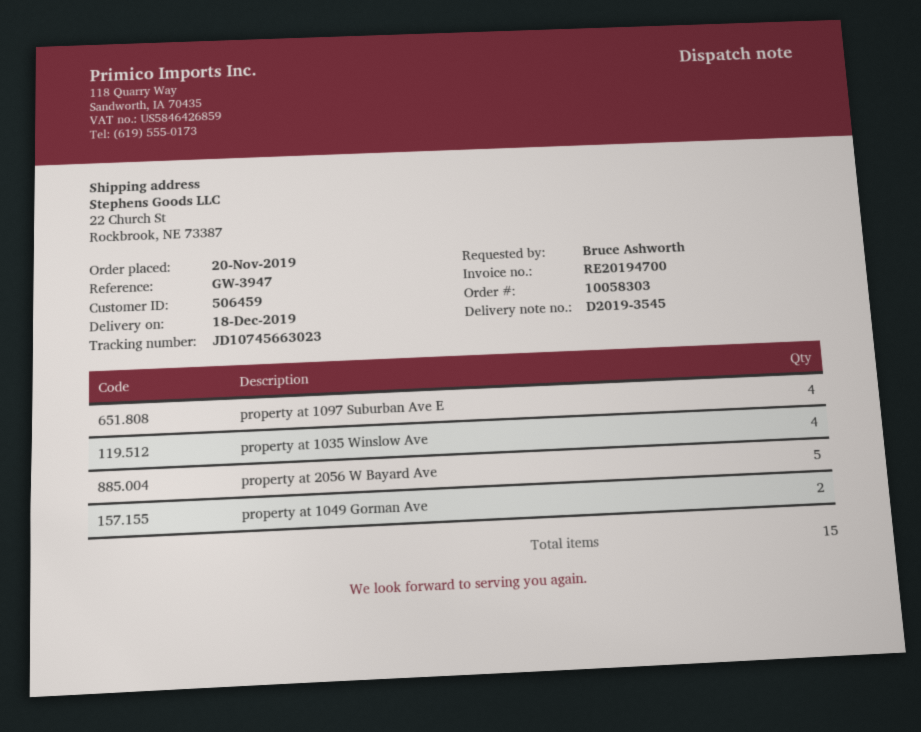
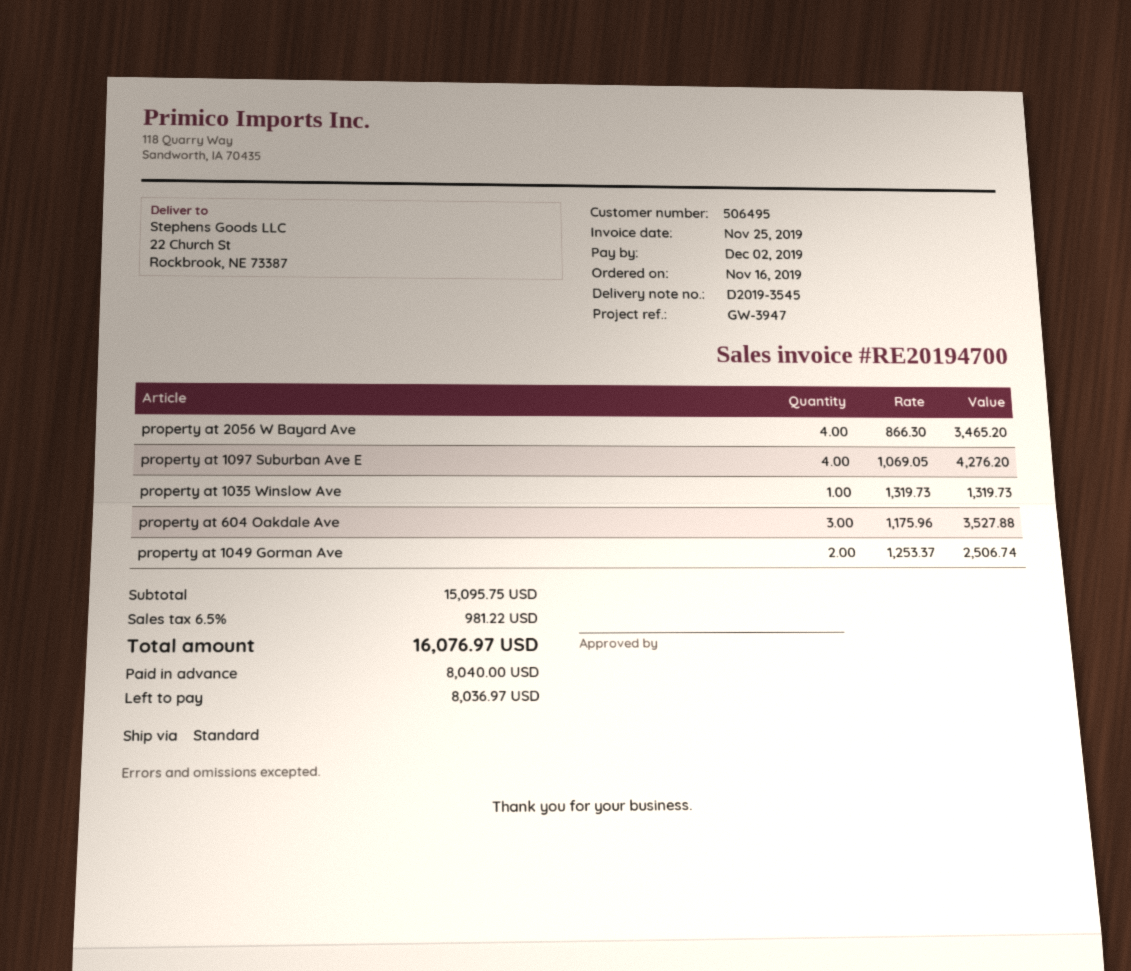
order date: 2019-11-20 -> 2019-11-16
customer number: 506459 -> 506495
property at 1035 Winslow Ave: 4 -> 1
property at 2056 W Bayard Ave: 5 -> 4
property at 604 Oakdale Ave: none -> 3

